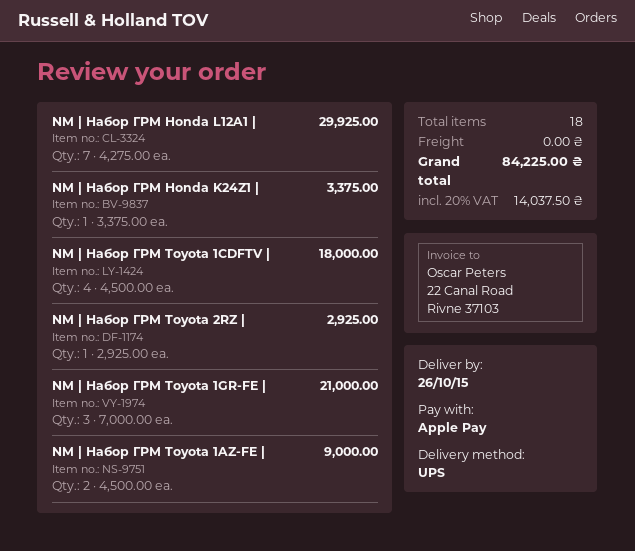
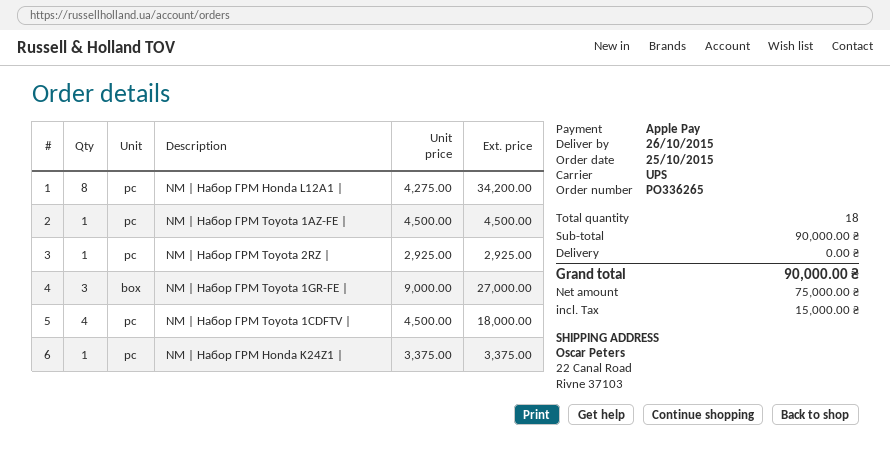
NM | Набор ГРМ Honda L12A1 |: 7 x 4275.00 = 29925.00 -> 8 x 4275.00 = 34200.00
NM | Набор ГРМ Toyota 1GR-FE |: 3 x 7000.00 = 21000.00 -> 3 x 9000.00 = 27000.00
NM | Набор ГРМ Toyota 1AZ-FE |: 2 x 4500.00 = 9000.00 -> 1 x 4500.00 = 4500.00
tax: 14037.50 -> 15000.00
total: 84225.00 -> 90000.00

